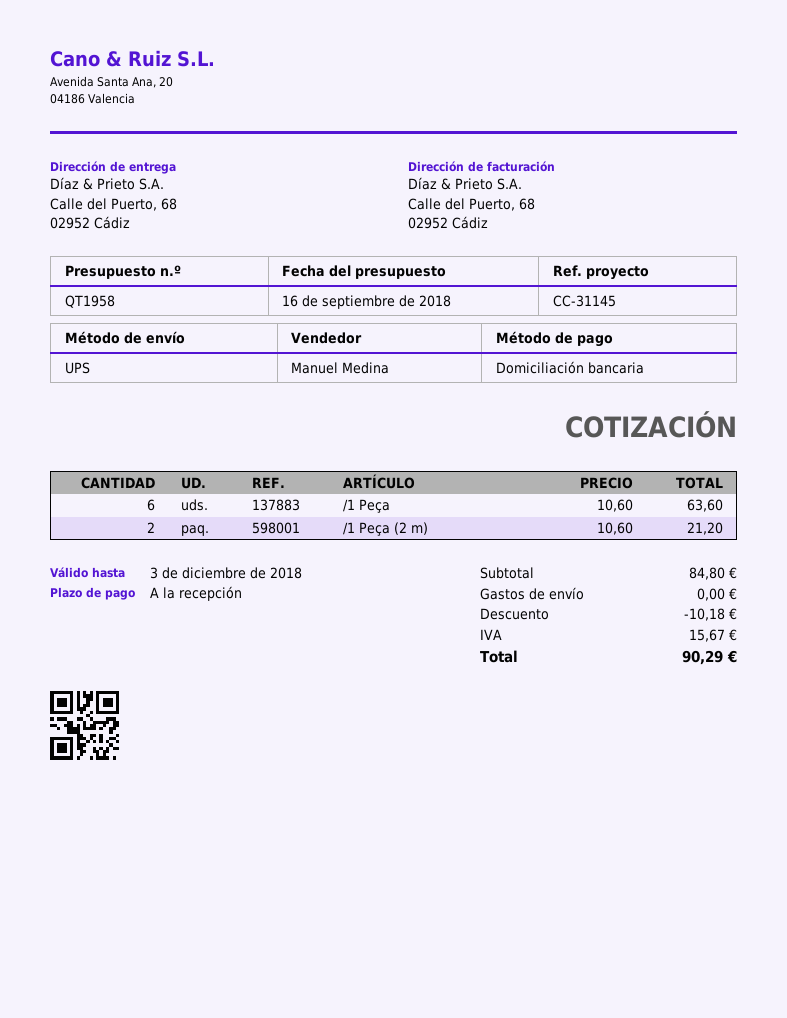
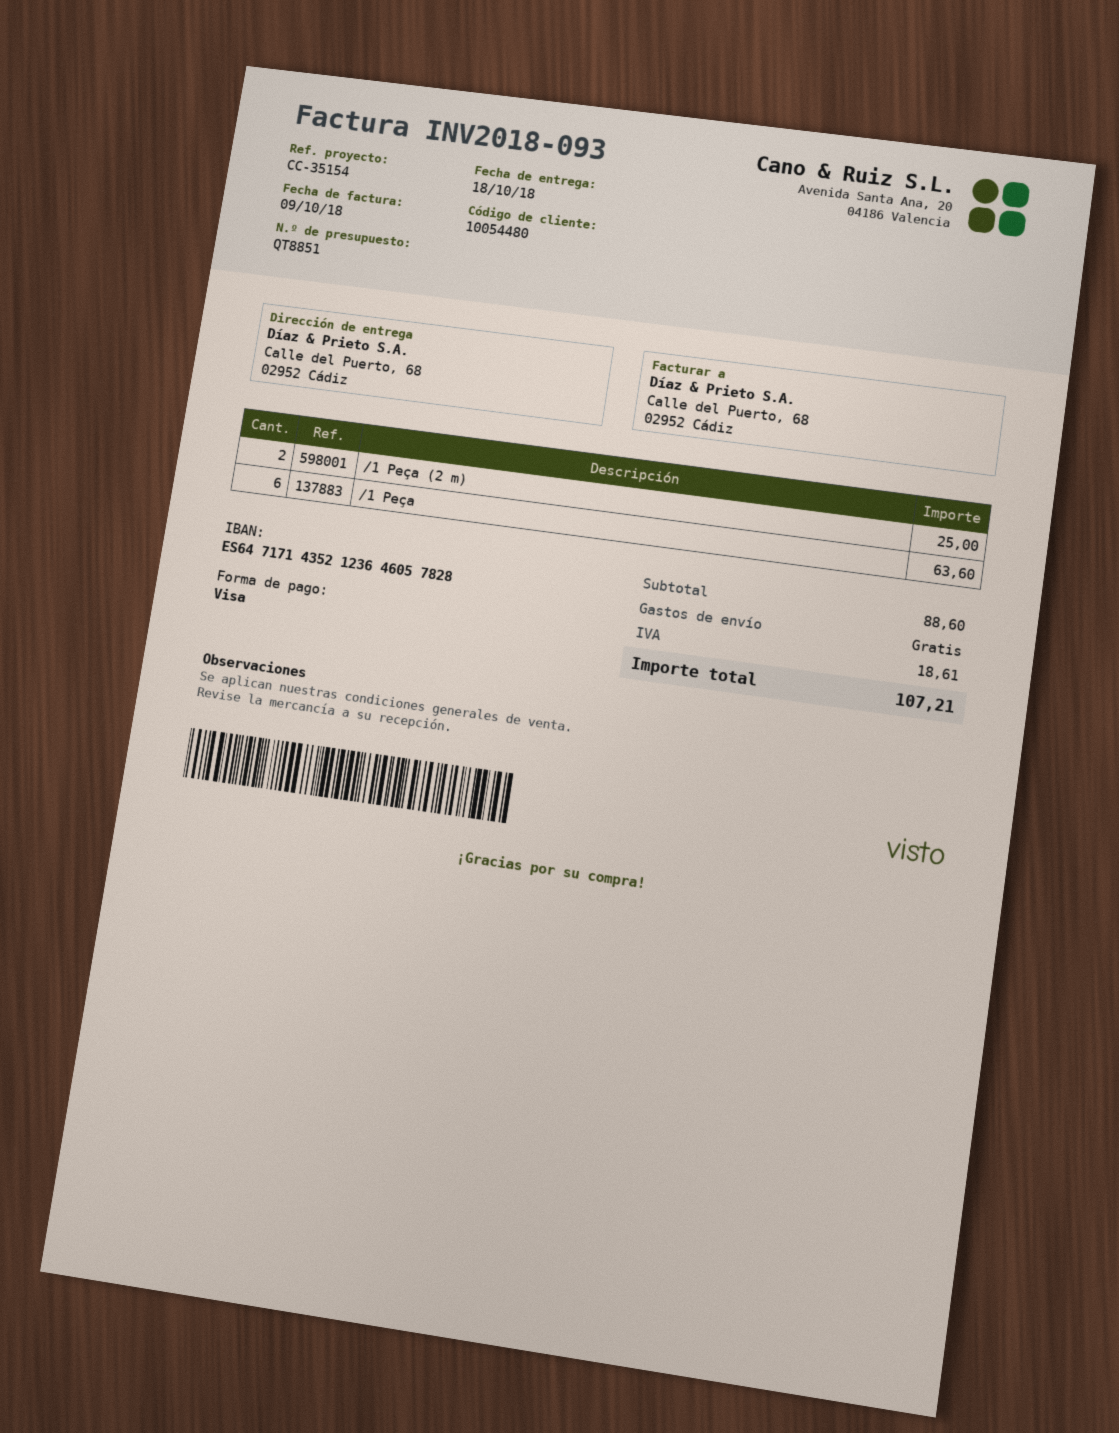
quote number: QT1958 -> QT8851
reference: CC-31145 -> CC-35154
payment method: direct debit -> Visa
/1 Peça (2 m): 2 for 21.20 -> 2 for 25.00
subtotal: 84.80 -> 88.60
discount: 10.18 -> none
tax: 15.67 -> 18.61
total: 90.29 -> 107.21

